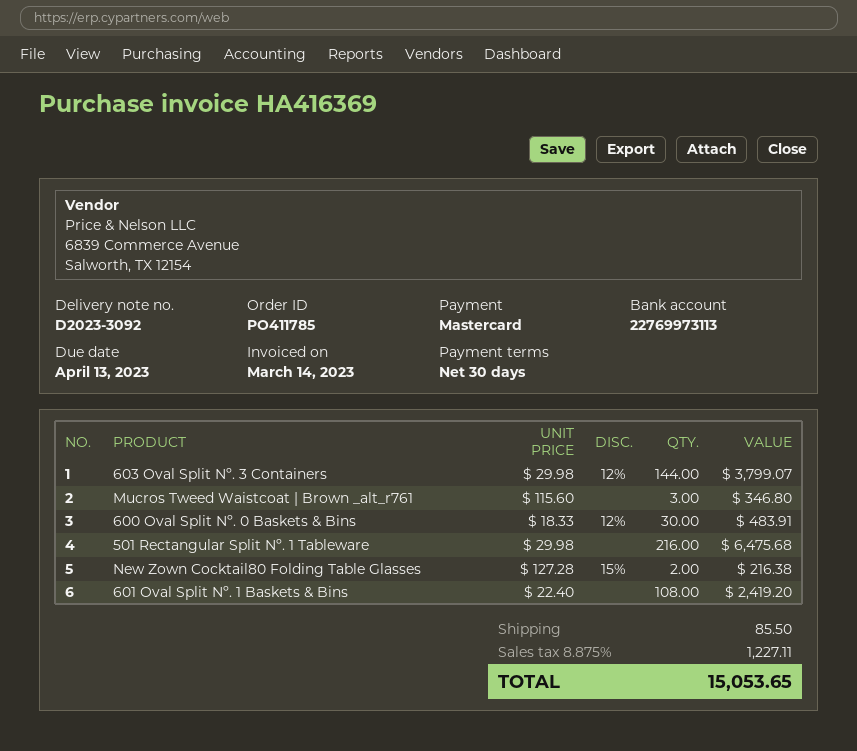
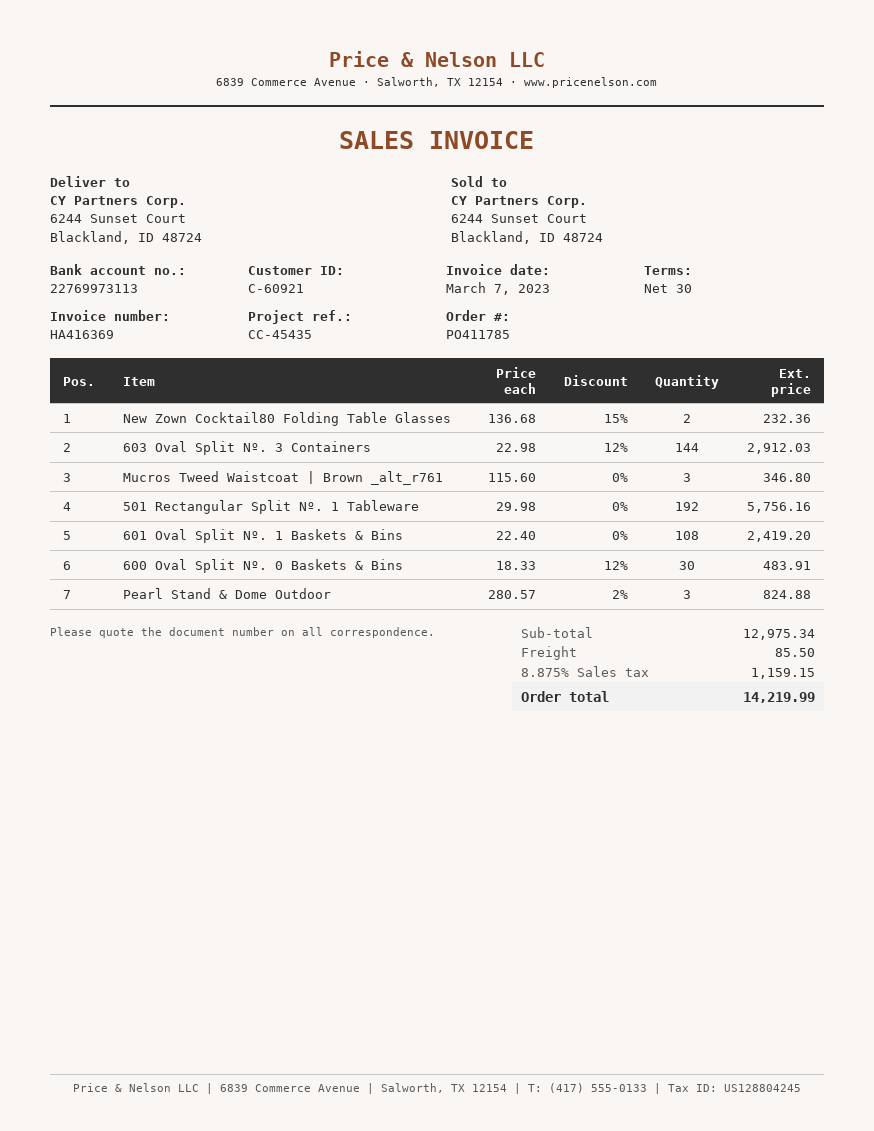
invoice date: 2023-03-14 -> 2023-03-07
603 Oval Split Nº. 3 Containers: 144 x 29.98 - 12% = 3799.07 -> 144 x 22.98 - 12% = 2912.03
501 Rectangular Split Nº. 1 Tableware: 216 x 29.98 = 6475.68 -> 192 x 29.98 = 5756.16
New Zown Cocktail80 Folding Table Glasses: 2 x 127.28 - 15% = 216.38 -> 2 x 136.68 - 15% = 232.36
Pearl Stand & Dome Outdoor: none -> 3 x 280.57 - 2% = 824.88
tax: 8.875% = 1227.11 -> 8.875% = 1159.15
total: 15053.65 -> 14219.99

